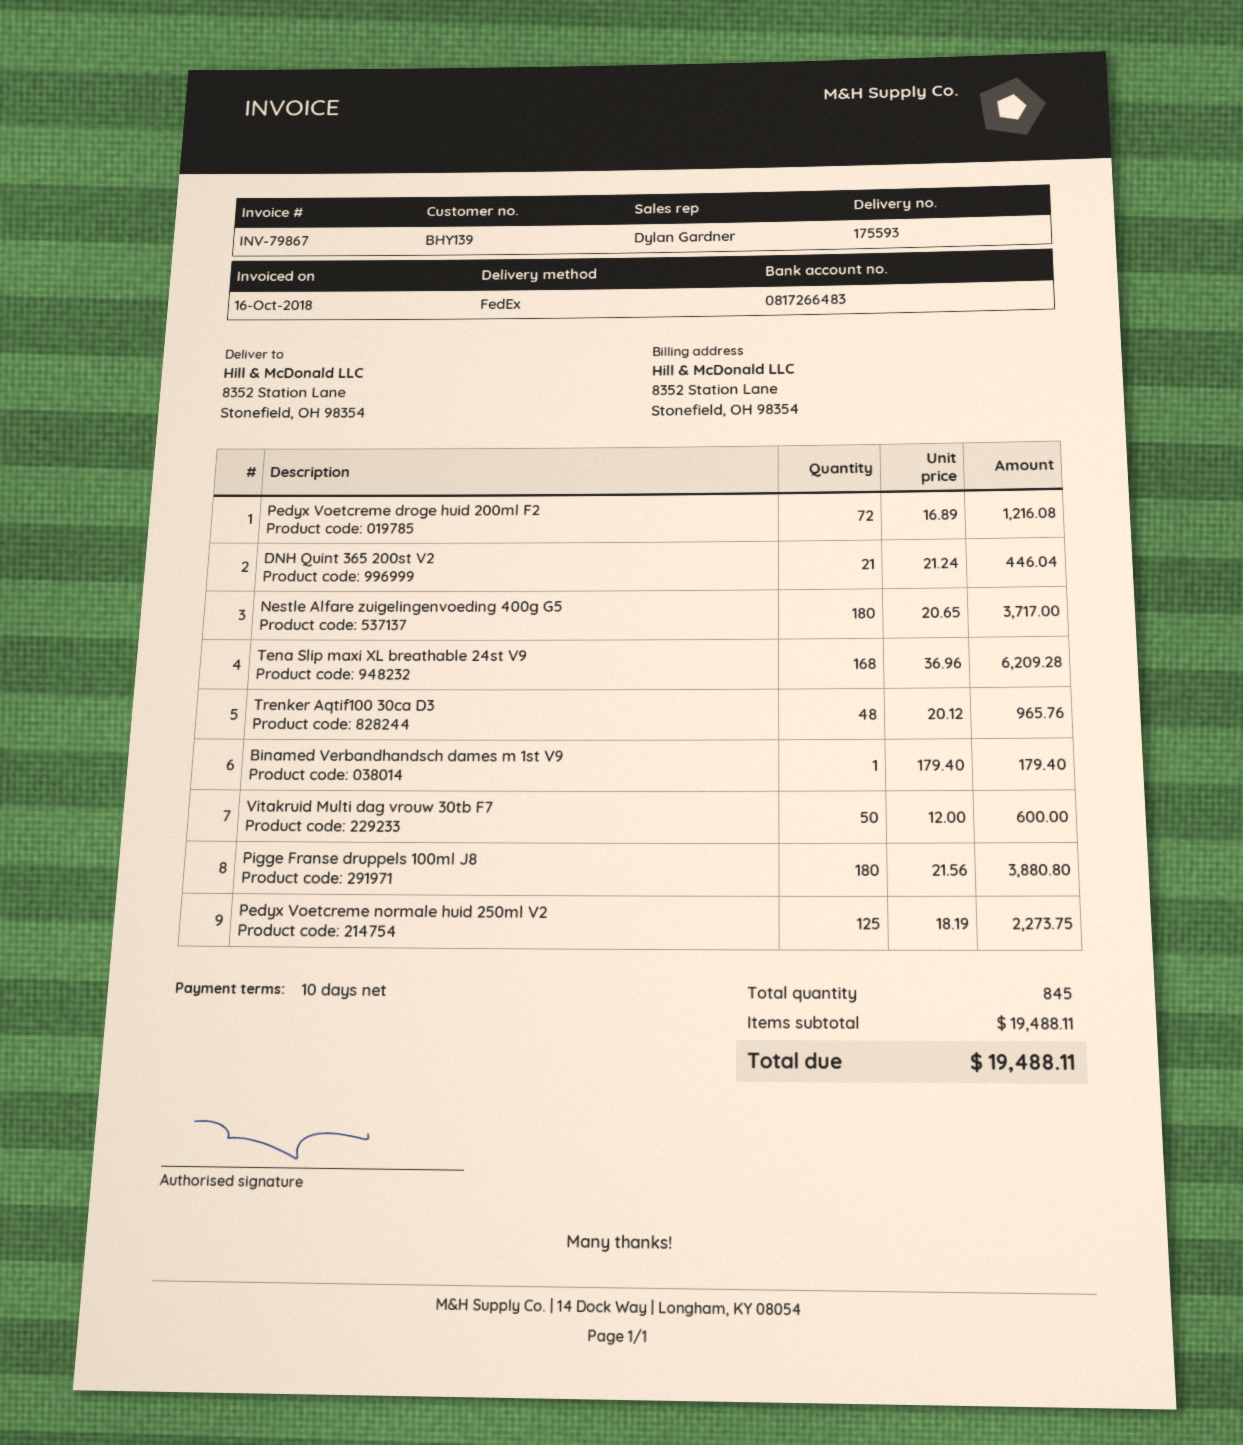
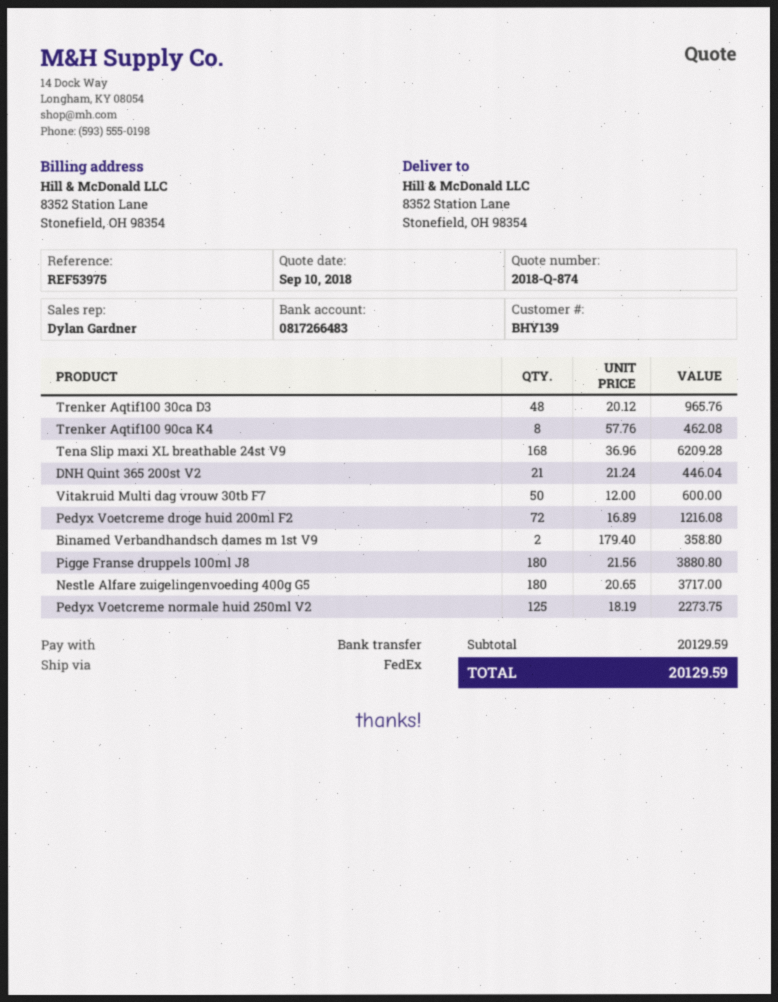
Binamed Verbandhandsch dames m 1st V9: 1 x 179.40 = 179.40 -> 2 x 179.40 = 358.80
Trenker Aqtif100 90ca K4: none -> 8 x 57.76 = 462.08
subtotal: 19488.11 -> 20129.59
total: 19488.11 -> 20129.59

